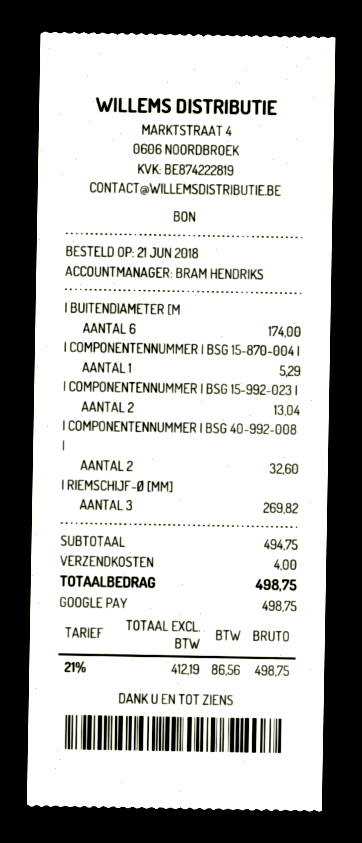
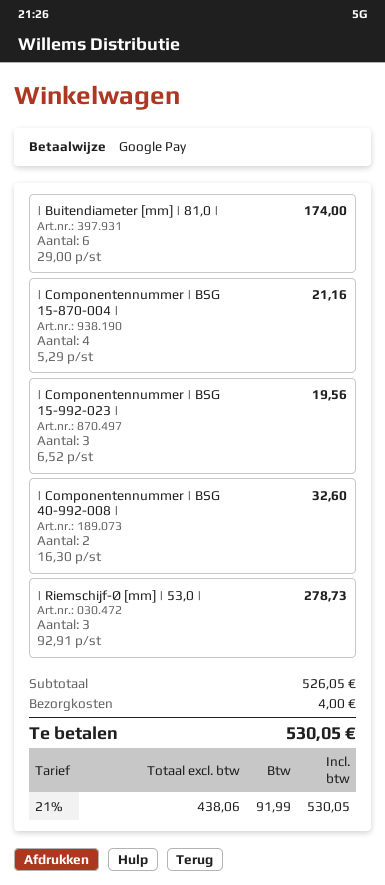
| COMPONENTENNUMMER | BSG 15-870-004 |: 1 for 5.29 -> 4 for 21.16
| COMPONENTENNUMMER | BSG 15-992-023 |: 2 for 13.04 -> 3 for 19.56
| RIEMSCHIJF-Ø [MM]: 3 for 269.82 -> 3 for 278.73
subtotal: 494.75 -> 526.05
net: 412.19 -> 438.06
tax: 21% = 86.56 -> 21% = 91.99
total: 498.75 -> 530.05

